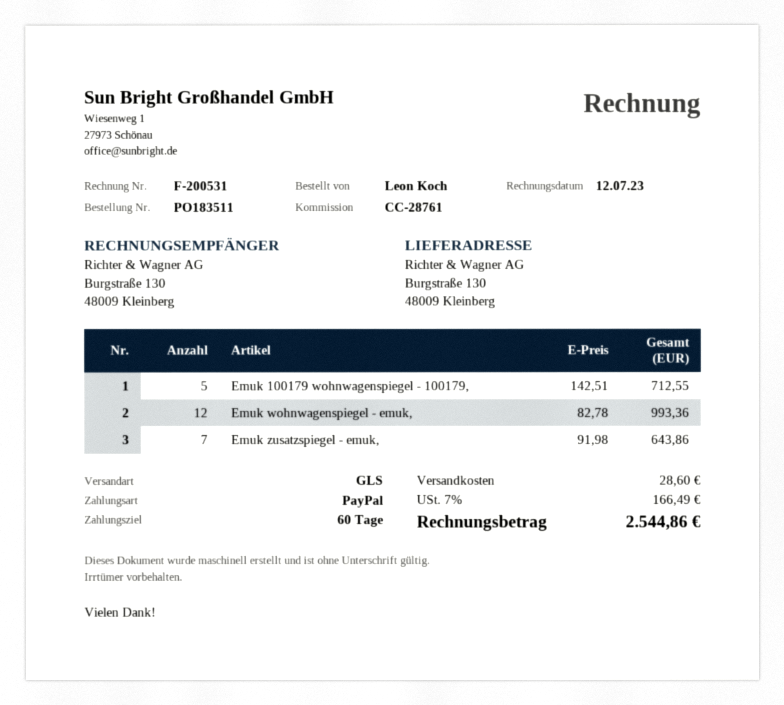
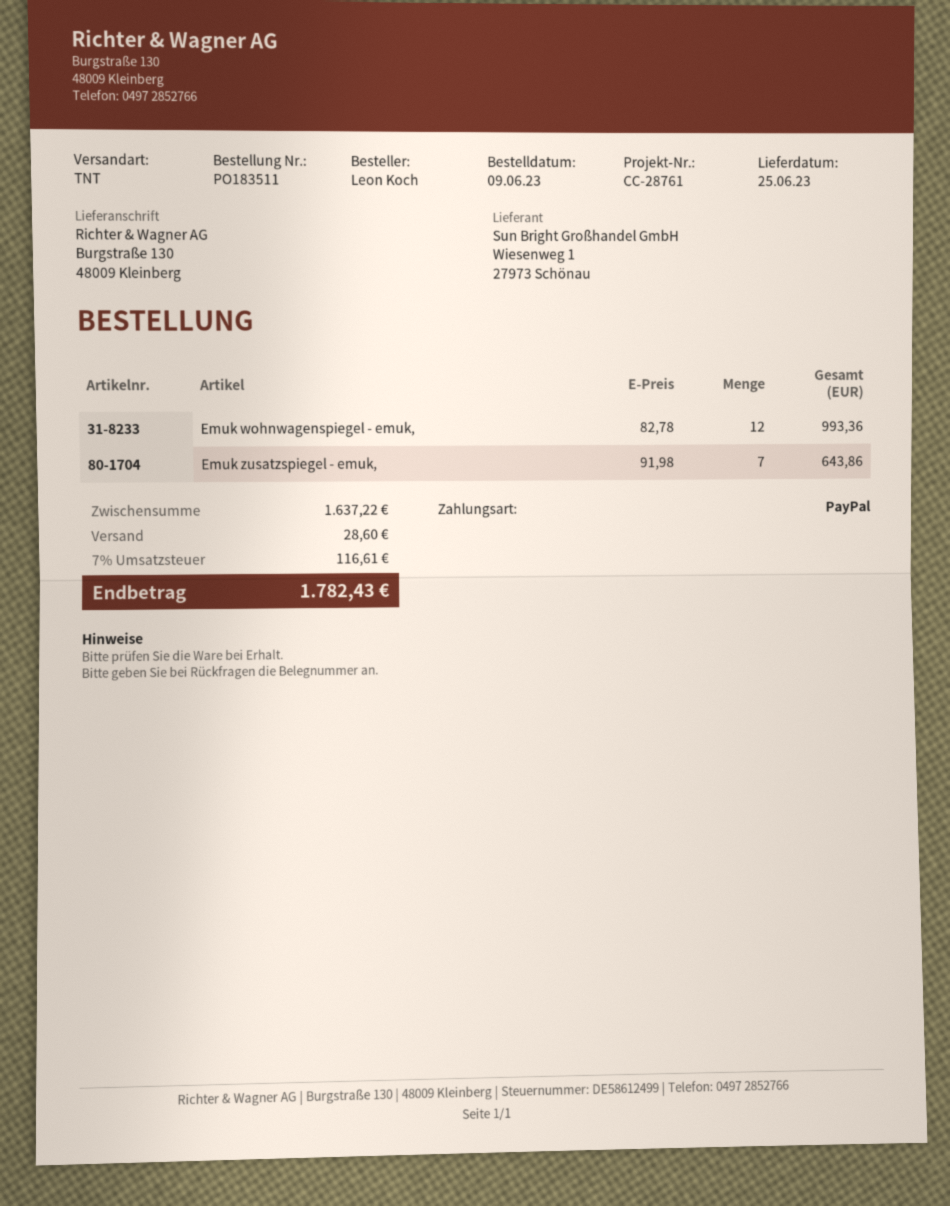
shipping method: GLS -> TNT
Emuk 100179 wohnwagenspiegel - 100179,: 5 x 142.51 = 712.55 -> none
tax: 7% = 166.49 -> 7% = 116.61
total: 2544.86 -> 1782.43

